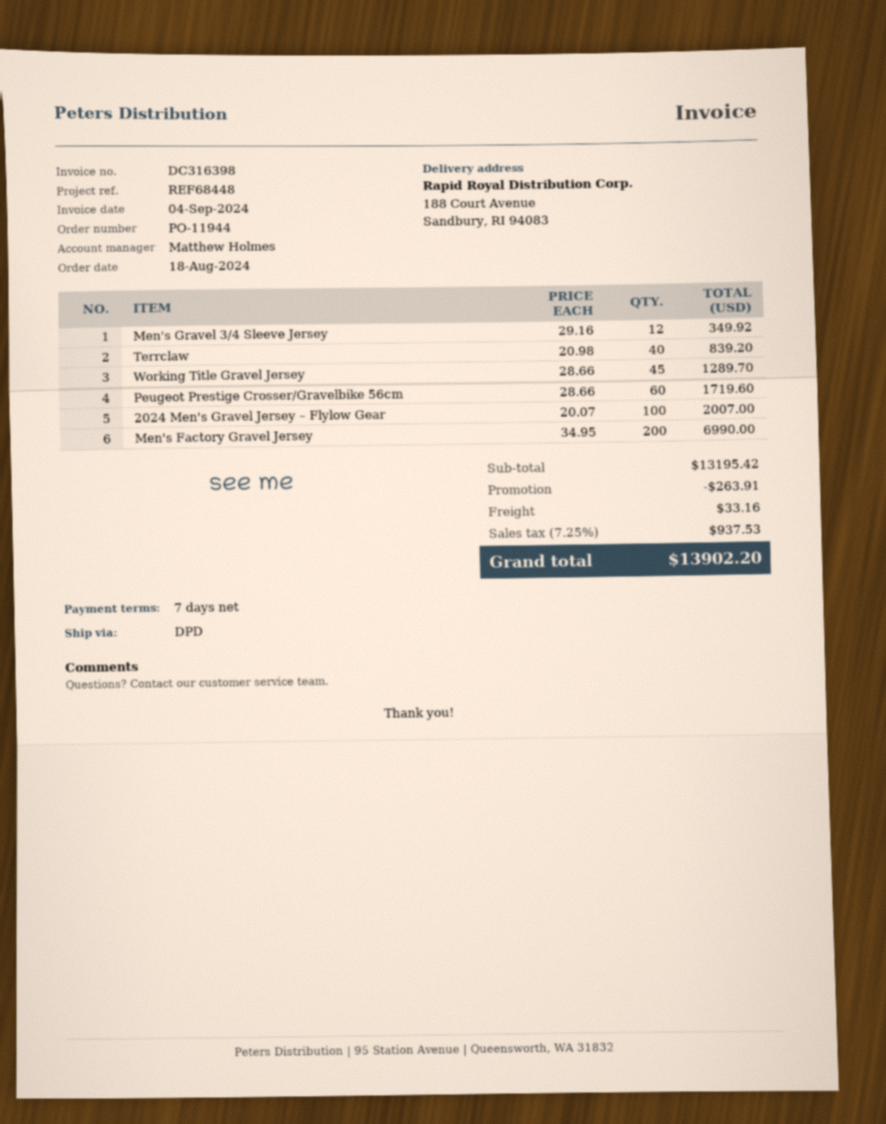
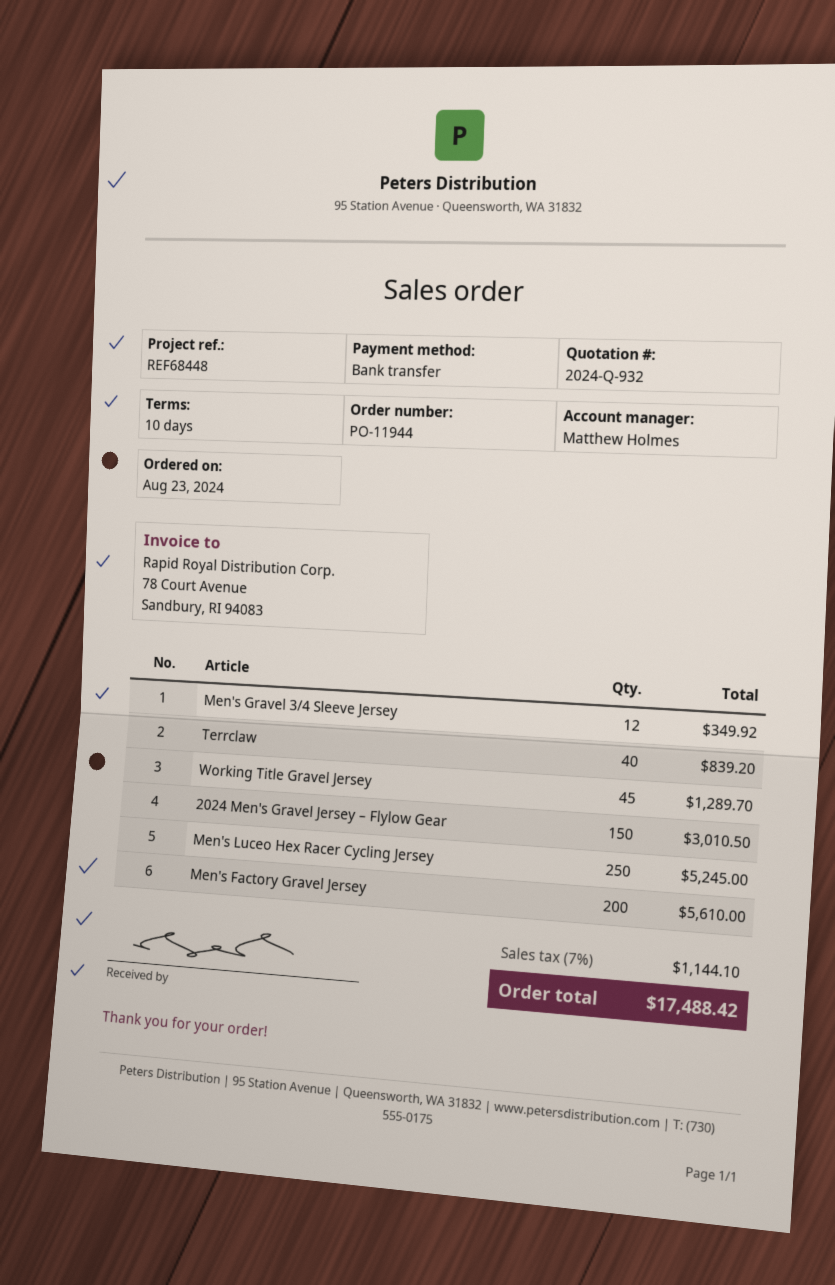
order date: 2024-08-18 -> 2024-08-23
payment terms: 7 days -> 10 days
Peugeot Prestige Crosser/Gravelbike 56cm: 60 for 1719.60 -> none
2024 Men's Gravel Jersey – Flylow Gear: 100 for 2007.00 -> 150 for 3010.50
Men's Factory Gravel Jersey: 200 for 6990.00 -> 200 for 5610.00
Men's Luceo Hex Racer Cycling Jersey: none -> 250 for 5245.00
discount: 263.91 -> none
shipping: 33.16 -> none
tax: 7.25% = 937.53 -> 7% = 1144.10
total: 13902.20 -> 17488.42

